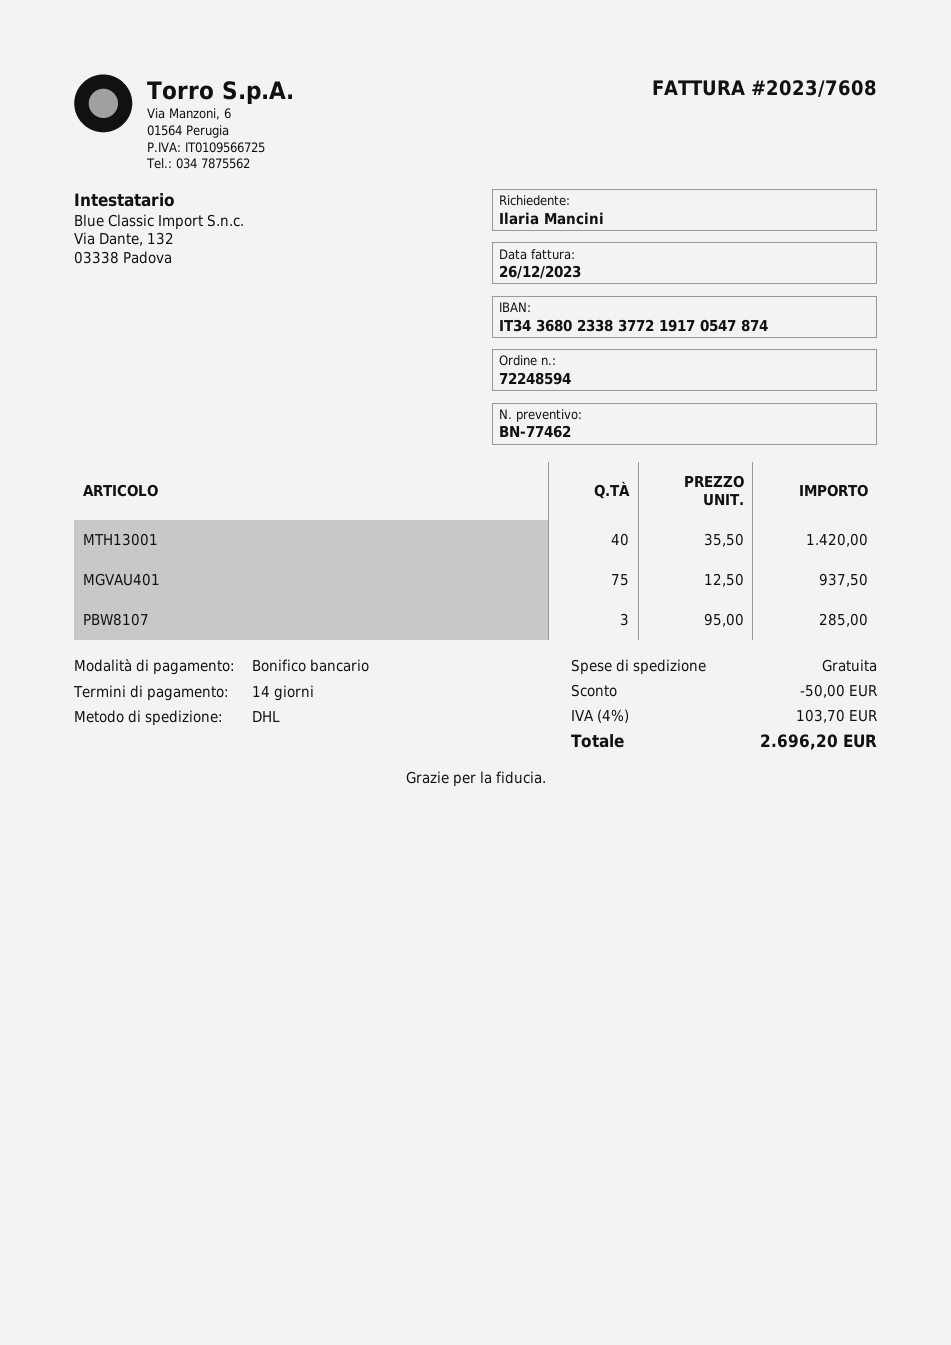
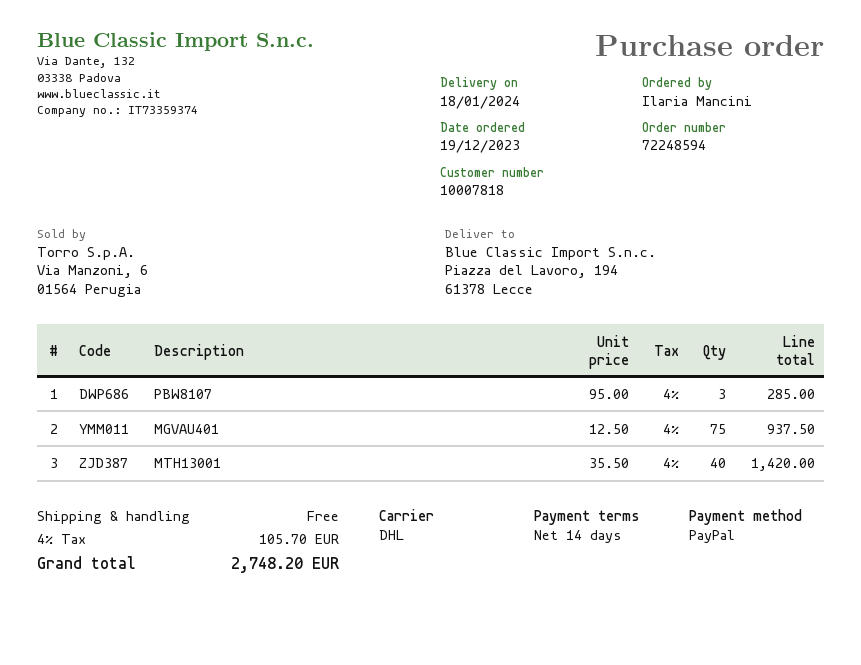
payment method: bank transfer -> PayPal
discount: 50.00 -> none
tax: 4% = 103.70 -> 4% = 105.70
total: 2696.20 -> 2748.20

